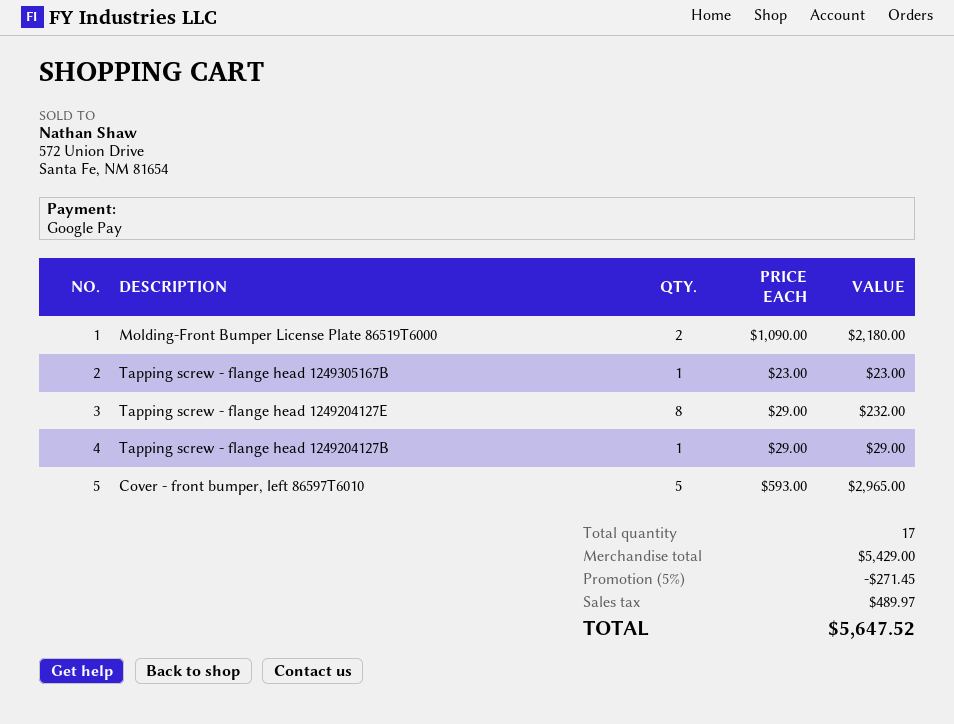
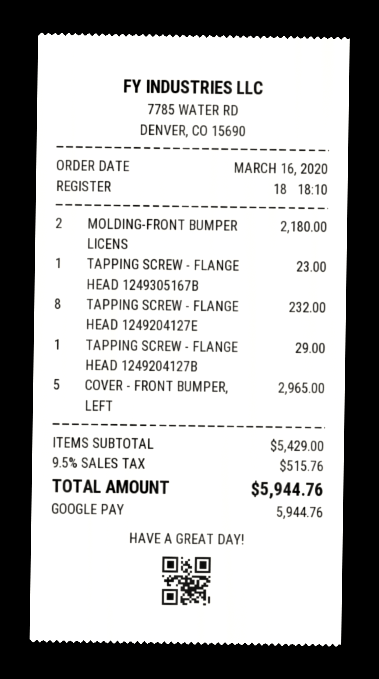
discount: 5% = 271.45 -> none
tax: 489.97 -> 515.76
total: 5647.52 -> 5944.76

